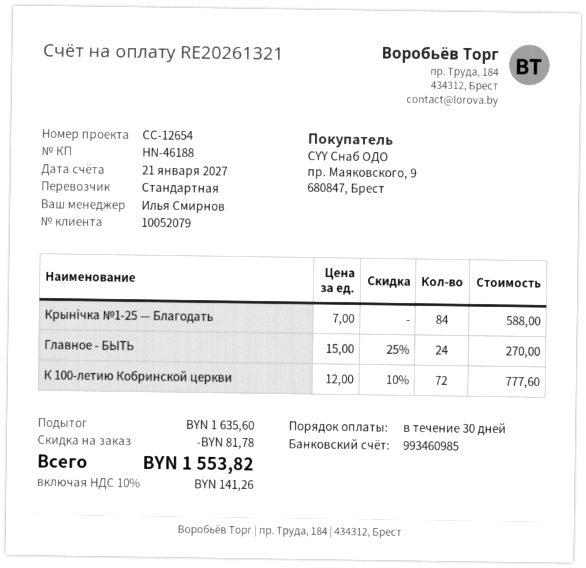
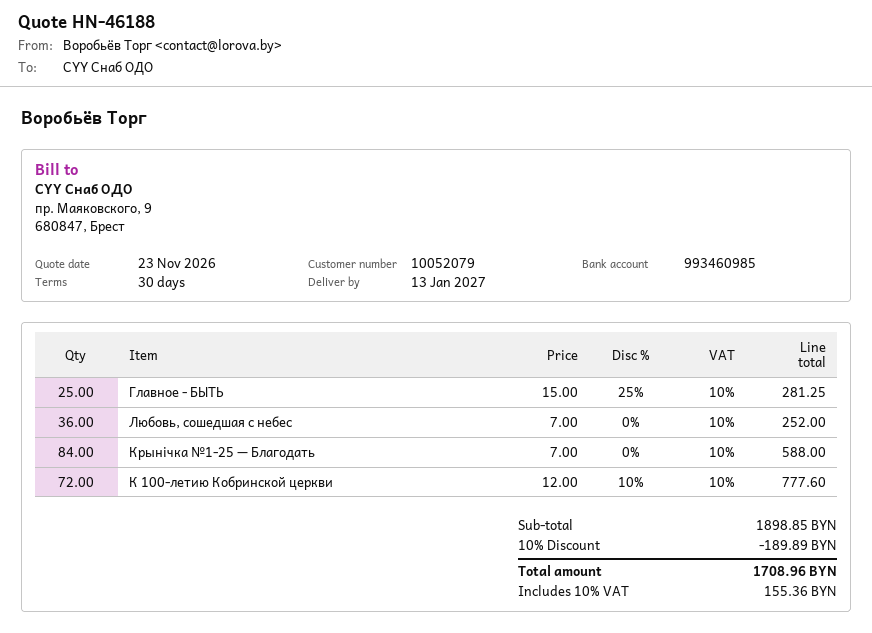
Главное - БЫТЬ: 24 x 15.00 - 25% = 270.00 -> 25 x 15.00 - 25% = 281.25
Любовь, сошедшая с небес: none -> 36 x 7.00 = 252.00
subtotal: 1635.60 -> 1898.85
discount: 81.78 -> 189.89
tax: 10% = 141.26 -> 10% = 155.36
total: 1553.82 -> 1708.96

